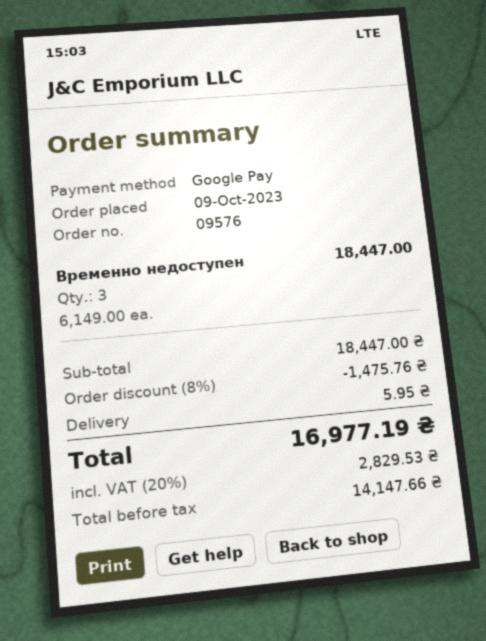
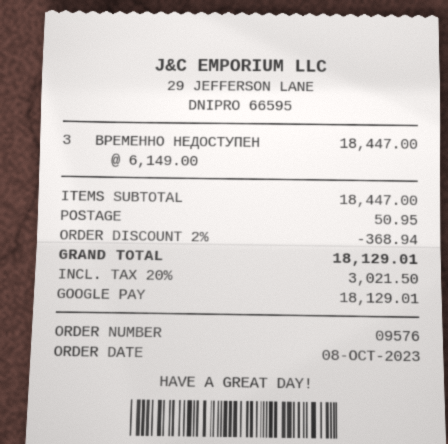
order date: 2023-10-09 -> 2023-10-08
discount: 8% = 1475.76 -> 2% = 368.94
shipping: 5.95 -> 50.95
tax: 20% = 2829.53 -> 20% = 3021.50
total: 16977.19 -> 18129.01

